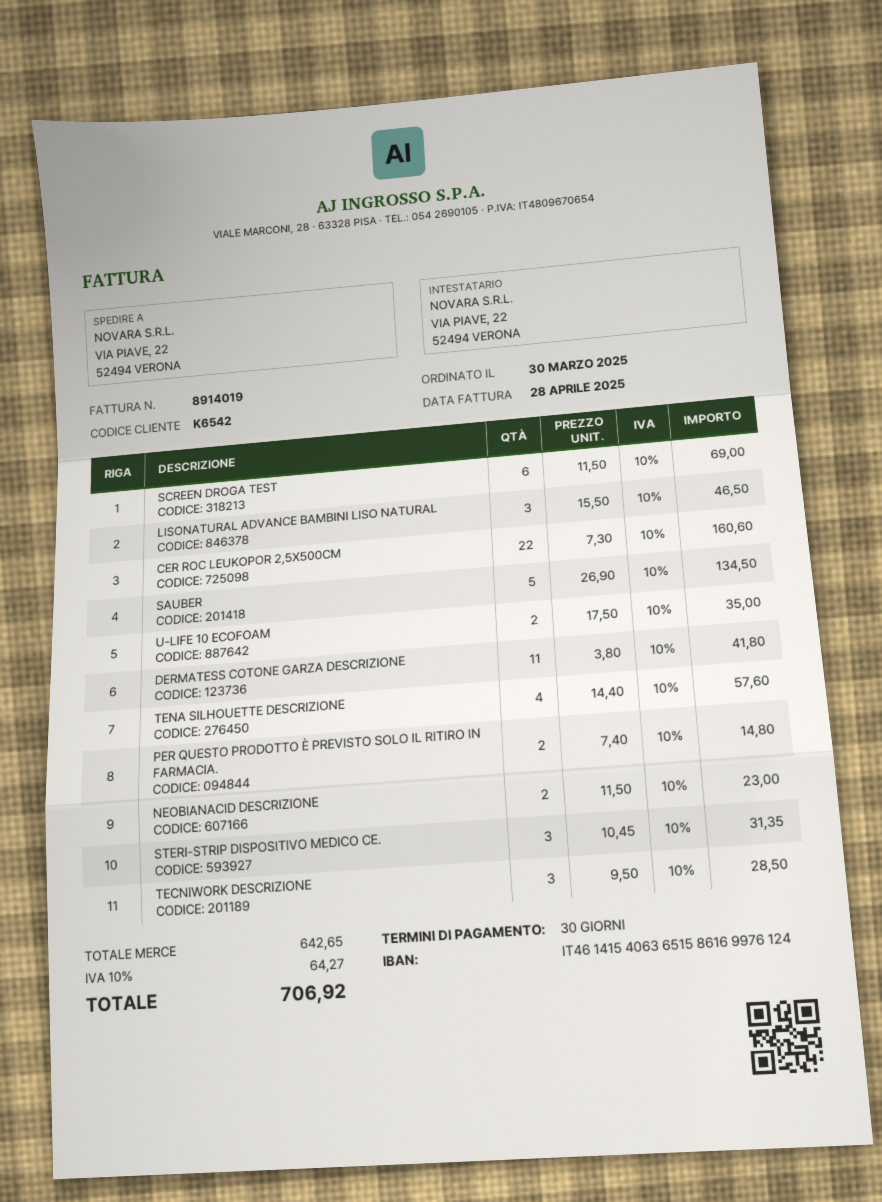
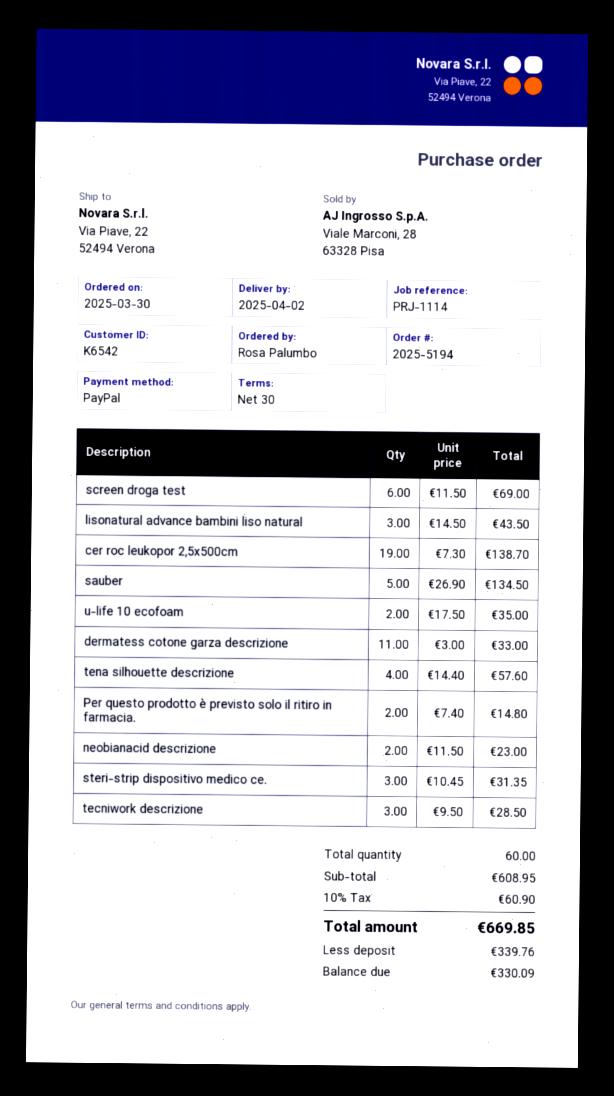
LISONATURAL ADVANCE BAMBINI LISO NATURAL: 3 x 15.50 = 46.50 -> 3 x 14.50 = 43.50
CER ROC LEUKOPOR 2,5X500CM: 22 x 7.30 = 160.60 -> 19 x 7.30 = 138.70
DERMATESS COTONE GARZA DESCRIZIONE: 11 x 3.80 = 41.80 -> 11 x 3.00 = 33.00
subtotal: 642.65 -> 608.95
tax: 10% = 64.27 -> 10% = 60.90
total: 706.92 -> 669.85

